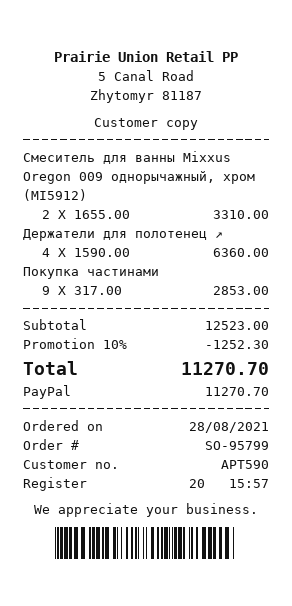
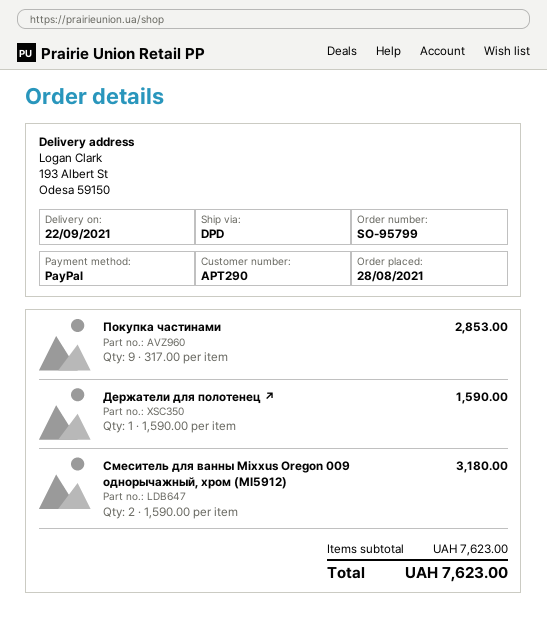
customer number: APT590 -> APT290
Смеситель для ванны Mixxus Oregon 009 однорычажный, хром (MI5912): 2 x 1655.00 = 3310.00 -> 2 x 1590.00 = 3180.00
Держатели для полотенец ↗: 4 x 1590.00 = 6360.00 -> 1 x 1590.00 = 1590.00
subtotal: 12523.00 -> 7623.00
discount: 10% = 1252.30 -> none
total: 11270.70 -> 7623.00

